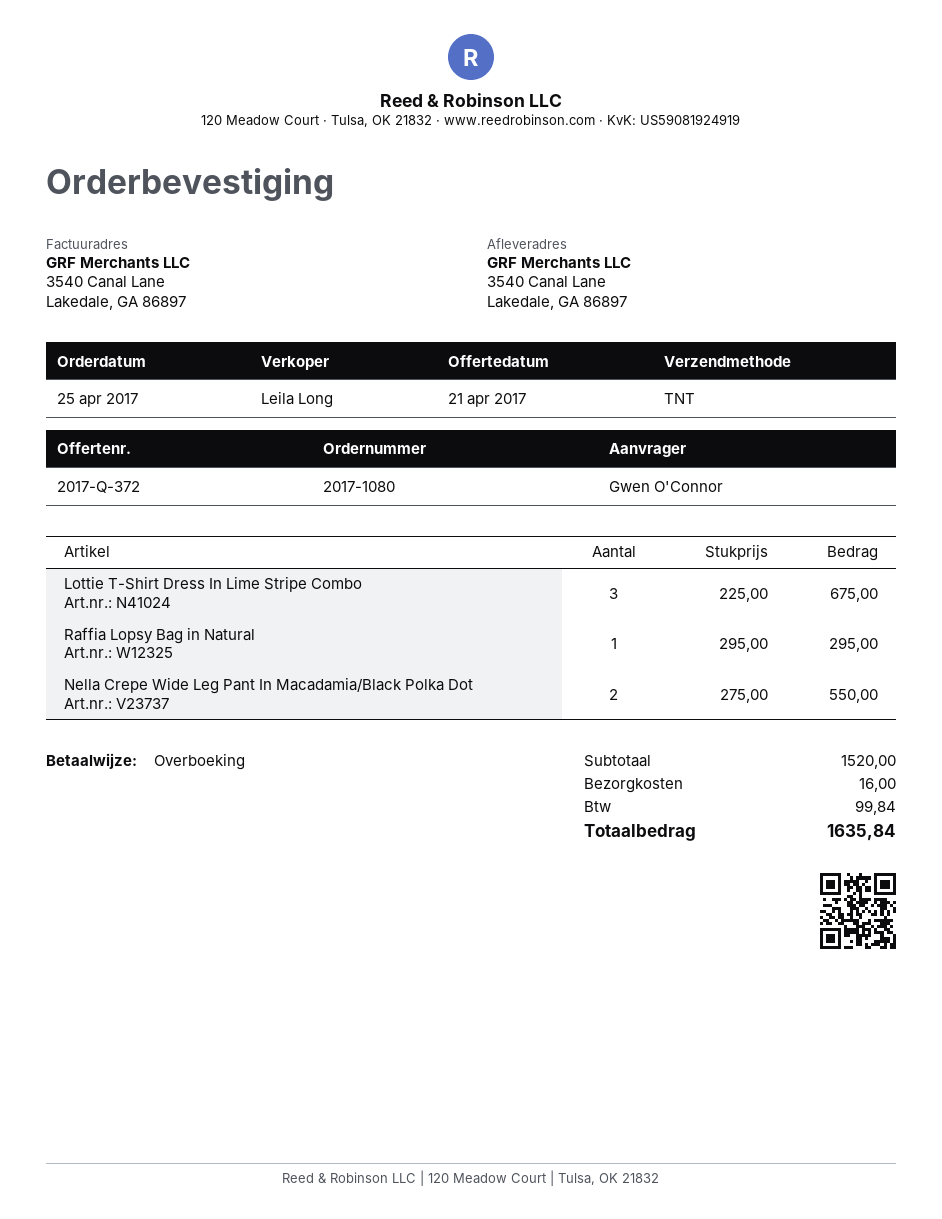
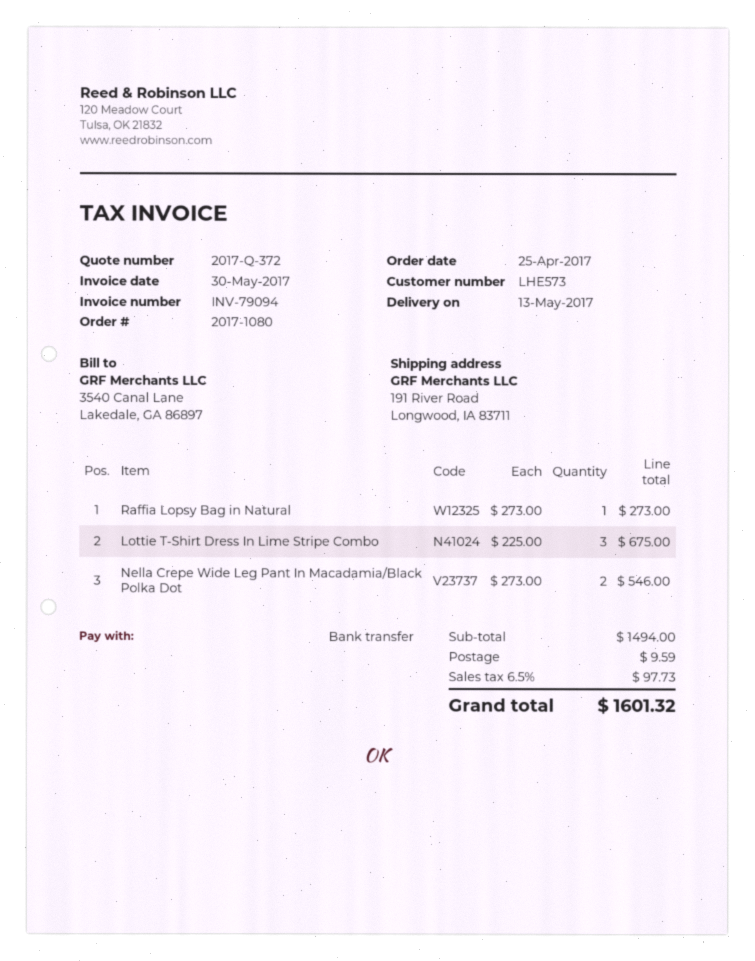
ship to: 3540 Canal Lane, Lakedale, GA 86897 -> 191 River Road, Longwood, IA 83711
Raffia Lopsy Bag in Natural: 1 x 295.00 = 295.00 -> 1 x 273.00 = 273.00
Nella Crepe Wide Leg Pant In Macadamia/Black Polka Dot: 2 x 275.00 = 550.00 -> 2 x 273.00 = 546.00
subtotal: 1520.00 -> 1494.00
shipping: 16.00 -> 9.59
tax: 99.84 -> 97.73
total: 1635.84 -> 1601.32

